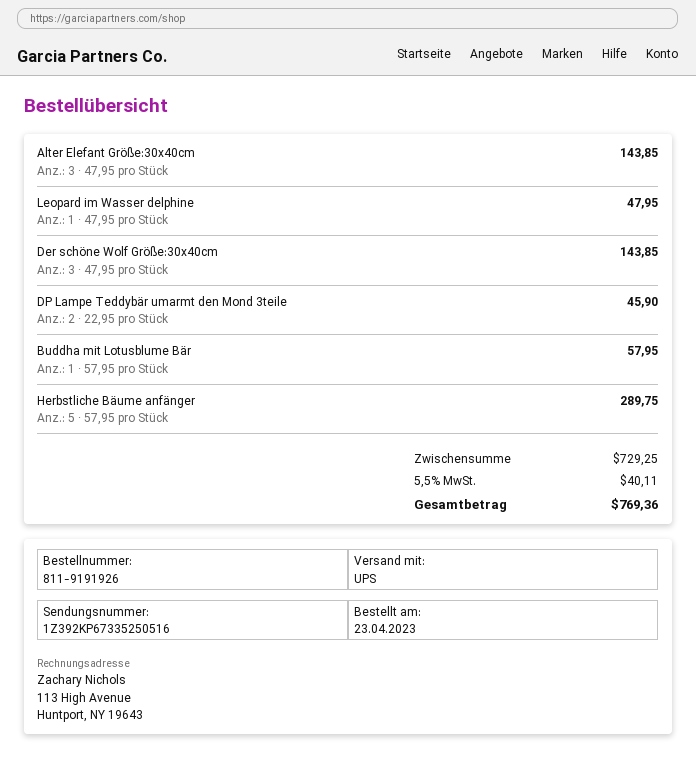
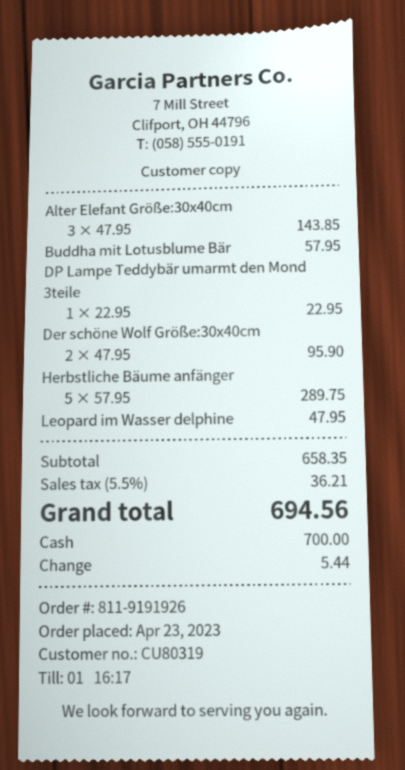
Der schöne Wolf Größe:30x40cm: 3 x 47.95 = 143.85 -> 2 x 47.95 = 95.90
DP Lampe Teddybär umarmt den Mond 3teile: 2 x 22.95 = 45.90 -> 1 x 22.95 = 22.95
subtotal: 729.25 -> 658.35
tax: 5.5% = 40.11 -> 5.5% = 36.21
total: 769.36 -> 694.56

